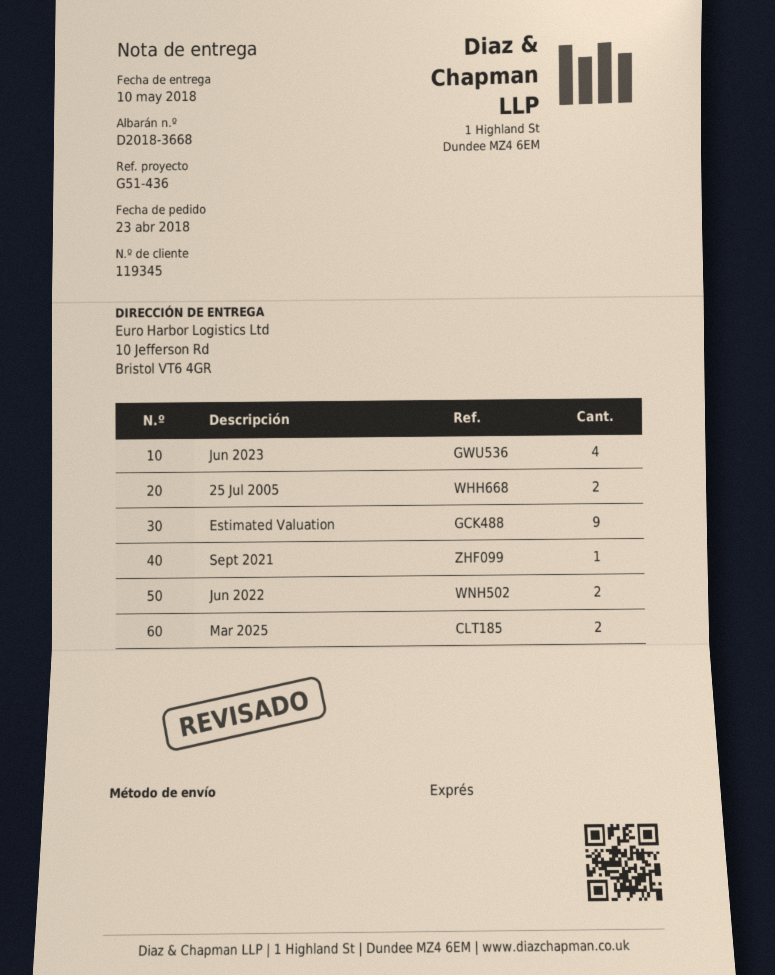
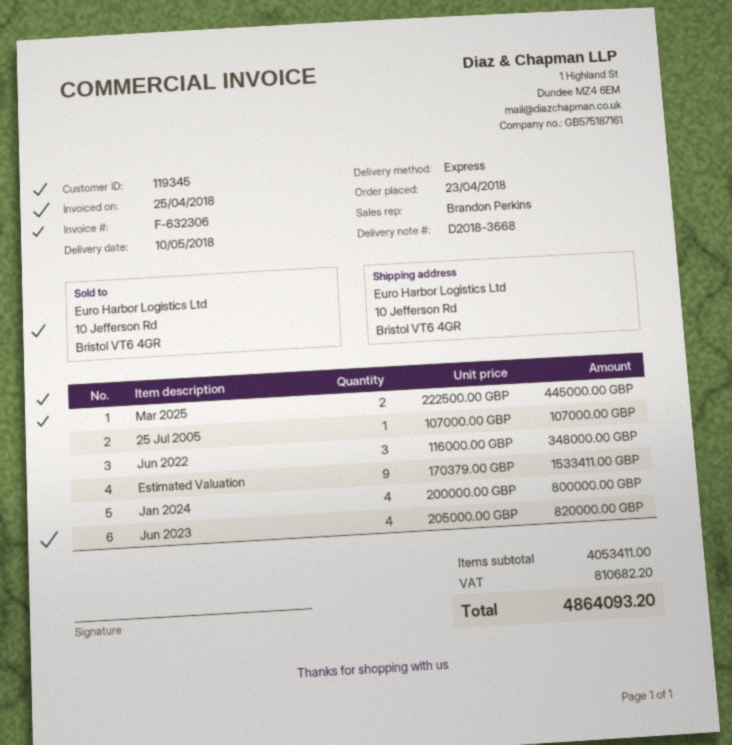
25 Jul 2005: 2 -> 1
Sept 2021: 1 -> none
Jun 2022: 2 -> 3
Jan 2024: none -> 4

